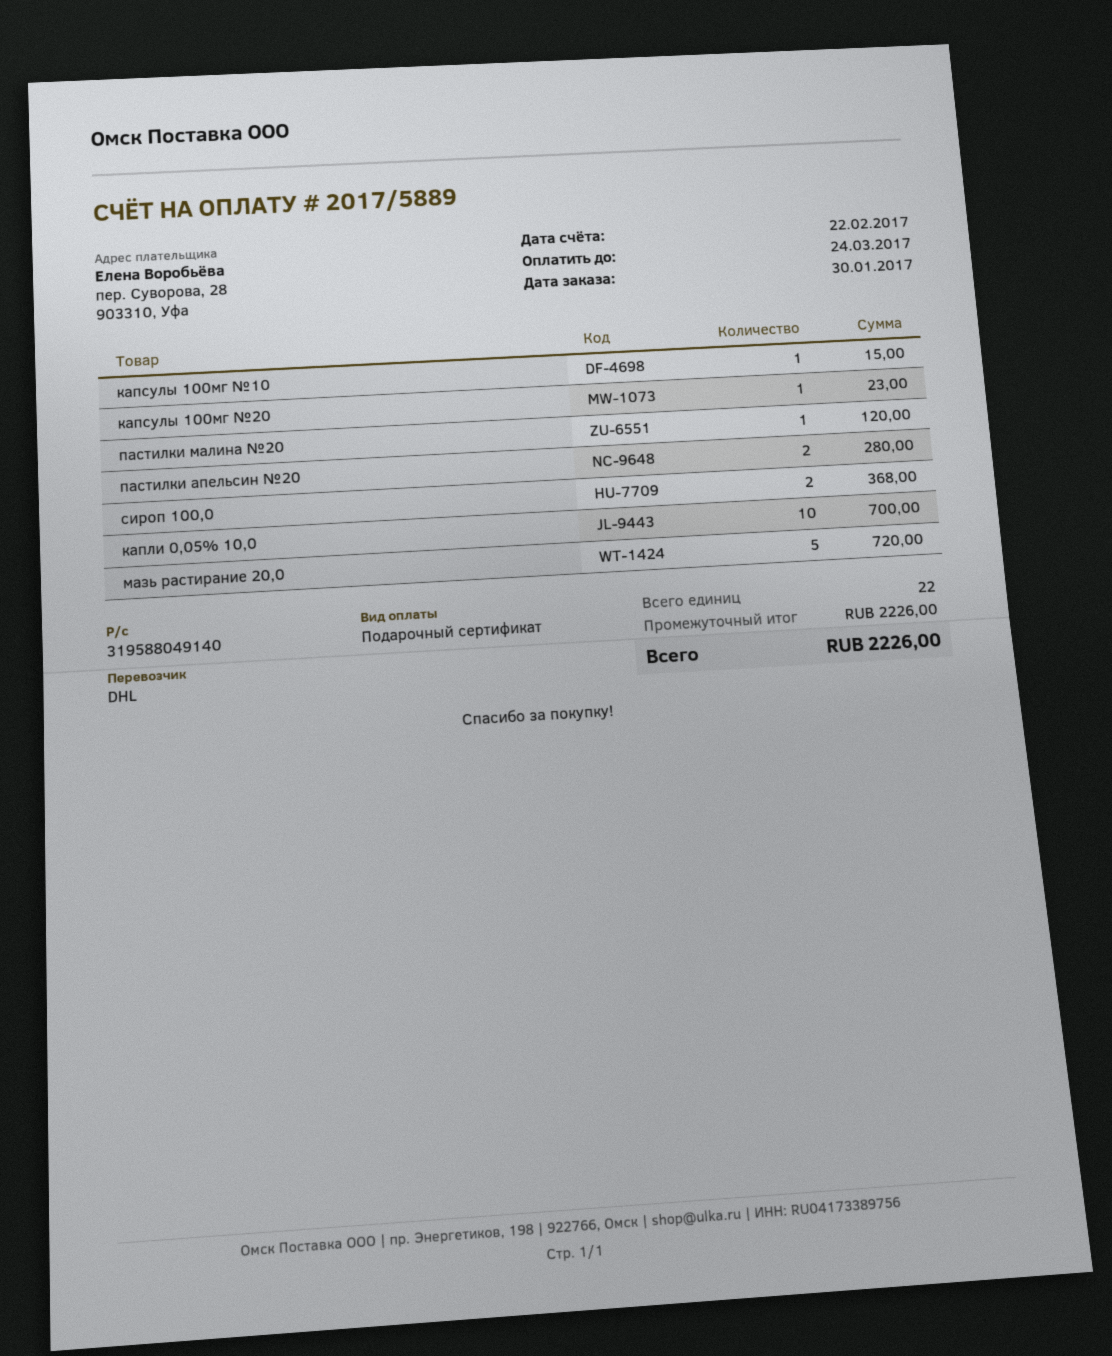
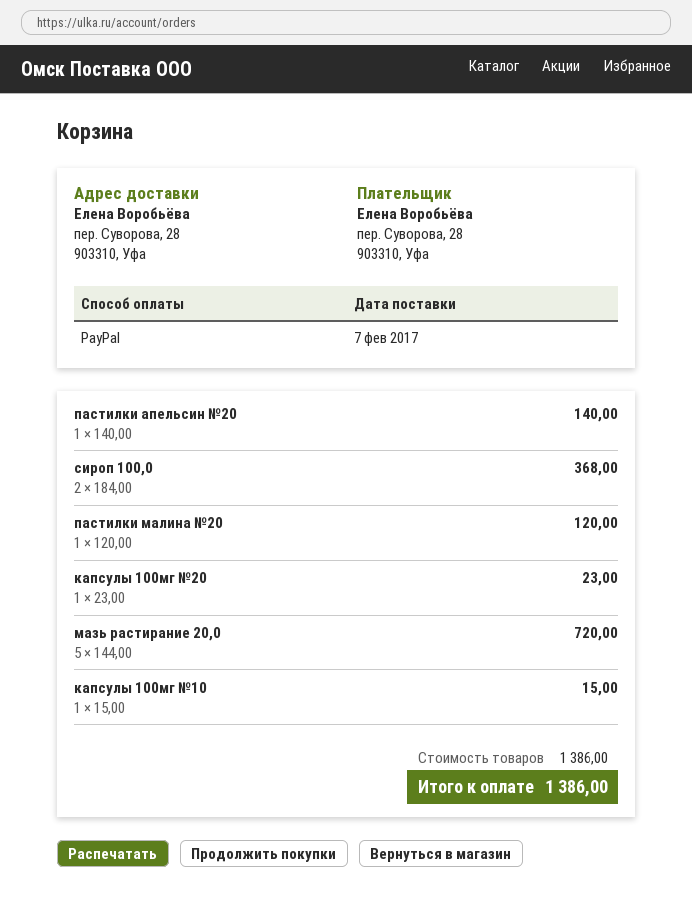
payment method: gift card -> PayPal
пастилки апельсин №20: 2 for 280.00 -> 1 for 140.00
капли 0,05% 10,0: 10 for 700.00 -> none
subtotal: 2226.00 -> 1386.00
total: 2226.00 -> 1386.00

